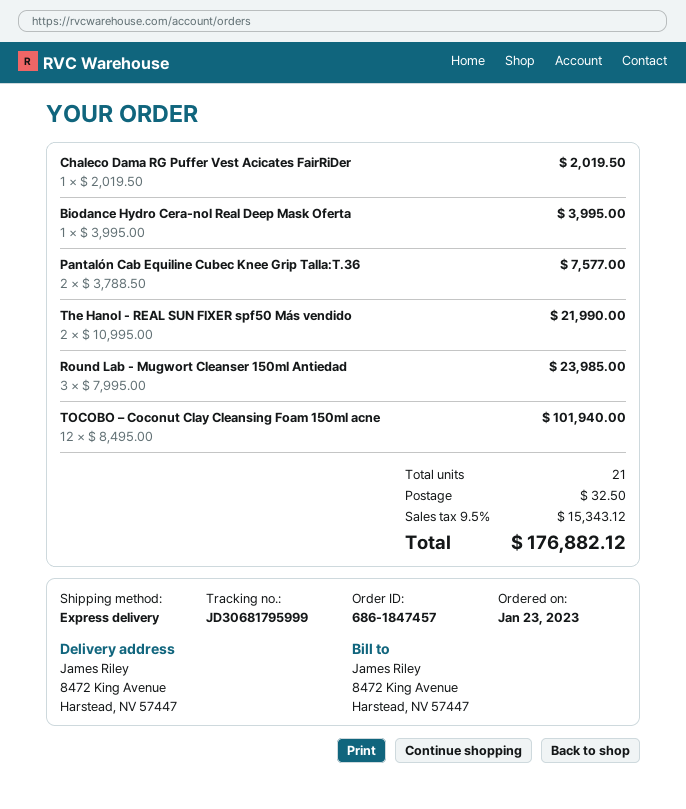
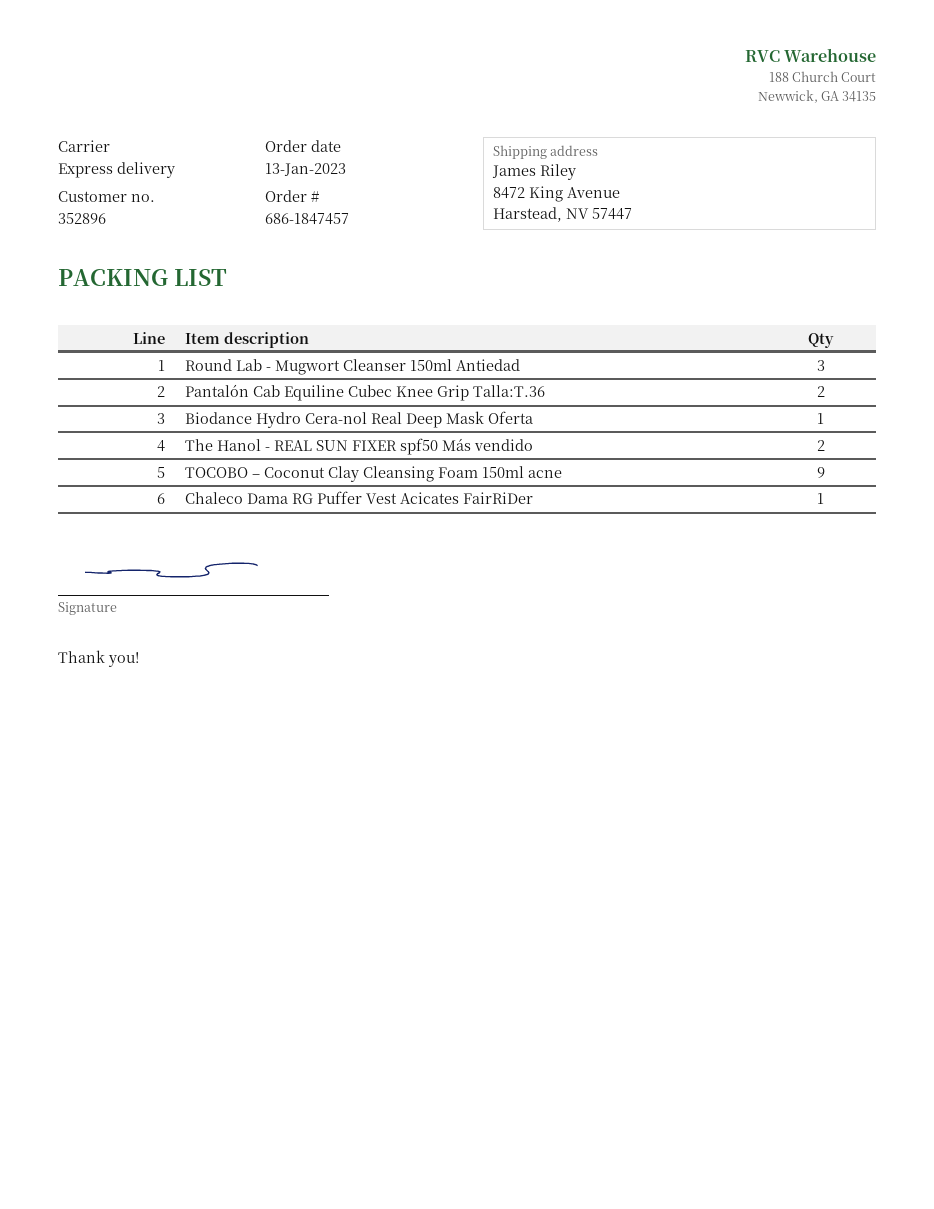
order date: 2023-01-23 -> 2023-01-13
TOCOBO – Coconut Clay Cleansing Foam 150ml acne: 12 -> 9

